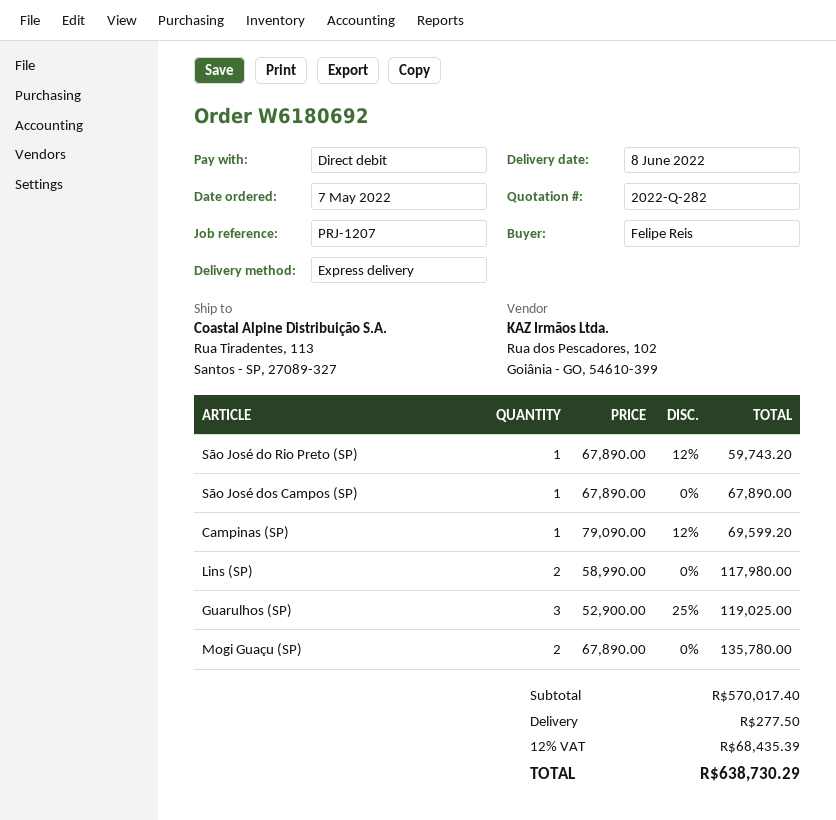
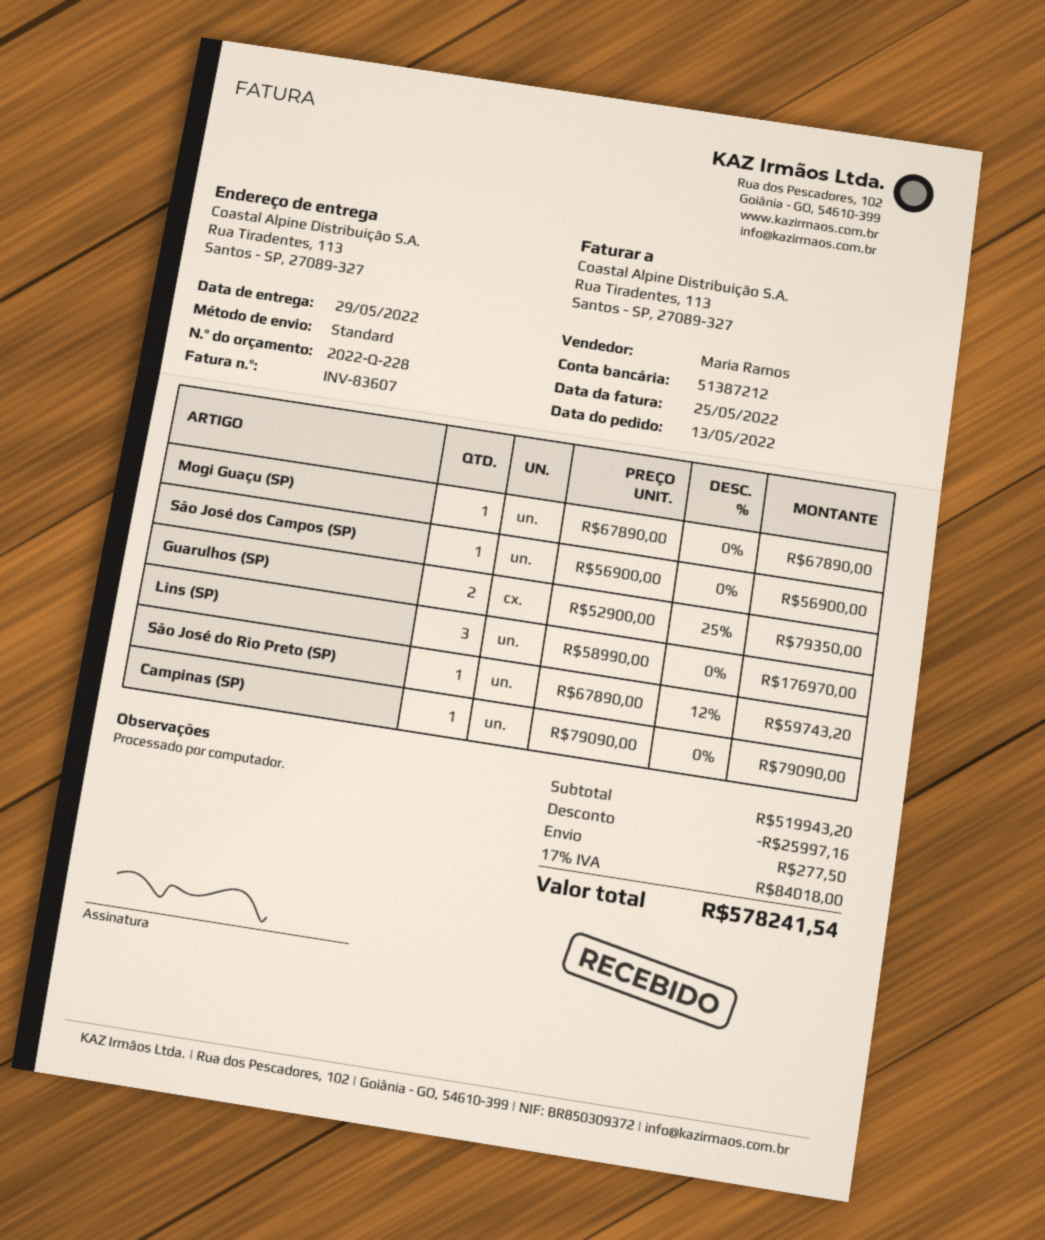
quote number: 2022-Q-282 -> 2022-Q-228
order date: 2022-05-07 -> 2022-05-13
delivery date: 2022-06-08 -> 2022-05-29
shipping method: express -> standard
São José dos Campos (SP): 1 x 67890.00 = 67890.00 -> 1 x 56900.00 = 56900.00
Campinas (SP): 1 x 79090.00 - 12% = 69599.20 -> 1 x 79090.00 = 79090.00
Lins (SP): 2 x 58990.00 = 117980.00 -> 3 x 58990.00 = 176970.00
Guarulhos (SP): 3 x 52900.00 - 25% = 119025.00 -> 2 x 52900.00 - 25% = 79350.00
Mogi Guaçu (SP): 2 x 67890.00 = 135780.00 -> 1 x 67890.00 = 67890.00
subtotal: 570017.40 -> 519943.20
discount: none -> 25997.16
tax: 12% = 68435.39 -> 17% = 84018.00
total: 638730.29 -> 578241.54

